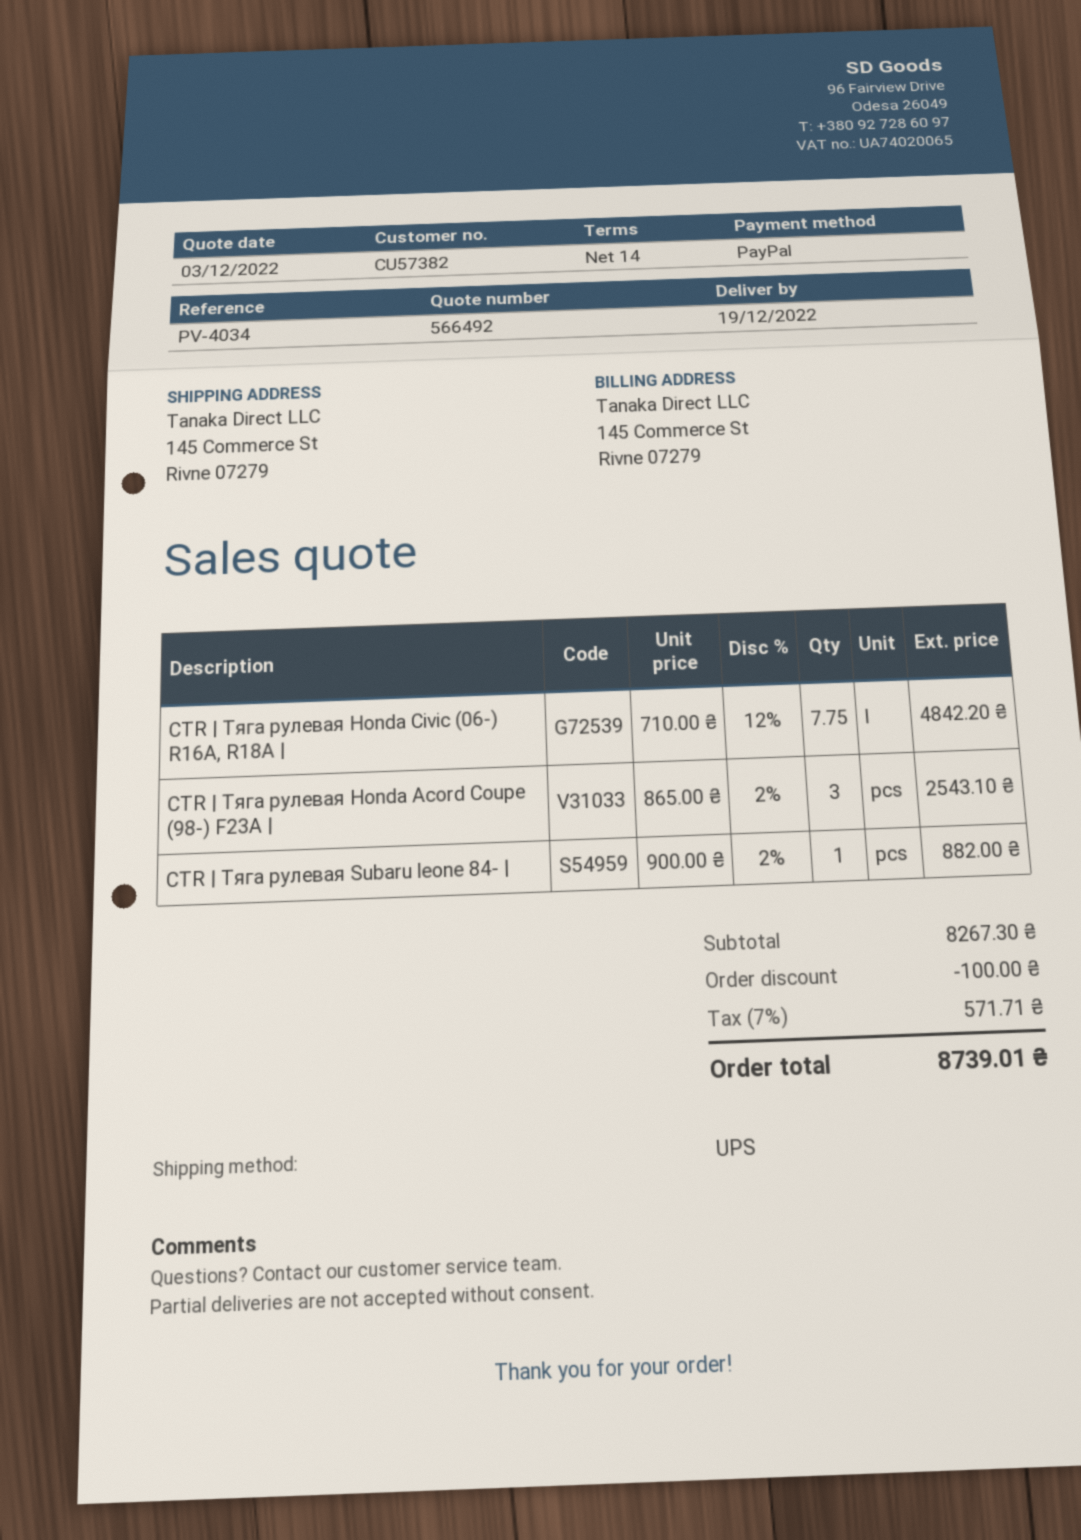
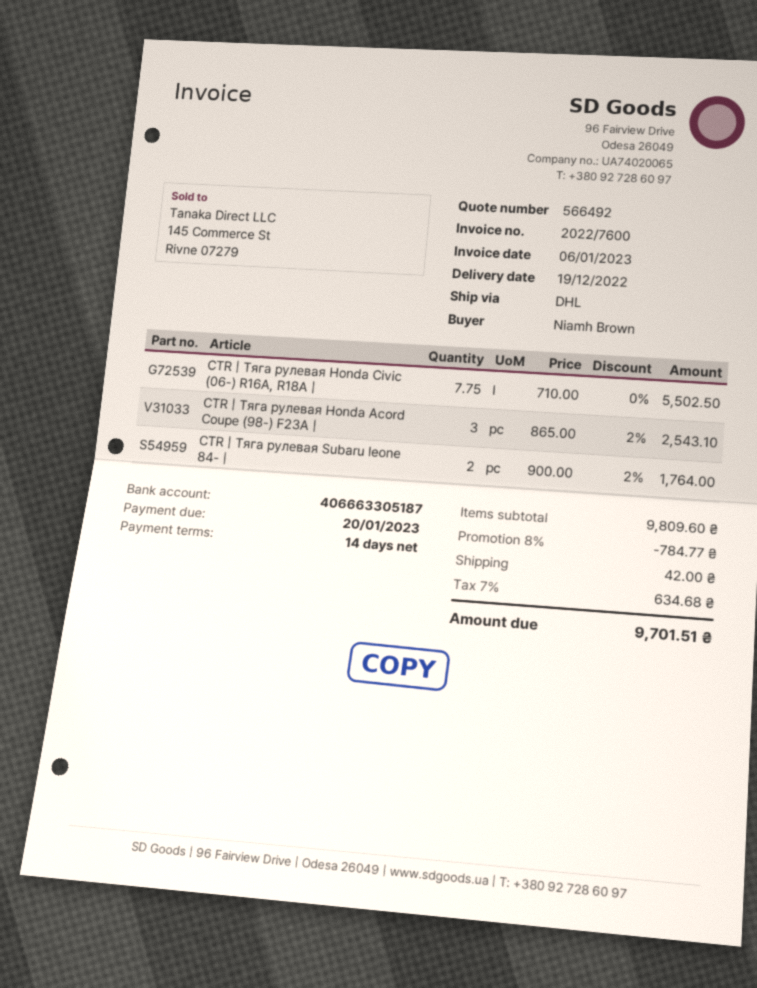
shipping method: UPS -> DHL
CTR | Тяга рулевая Honda Civic (06-) R16A, R18A |: 7.75 x 710.00 - 12% = 4842.20 -> 7.75 x 710.00 = 5502.50
CTR | Тяга рулевая Subaru leone 84- |: 1 x 900.00 - 2% = 882.00 -> 2 x 900.00 - 2% = 1764.00
subtotal: 8267.30 -> 9809.60
discount: 100.00 -> 784.77
shipping: none -> 42.00
tax: 7% = 571.71 -> 7% = 634.68
total: 8739.01 -> 9701.51

